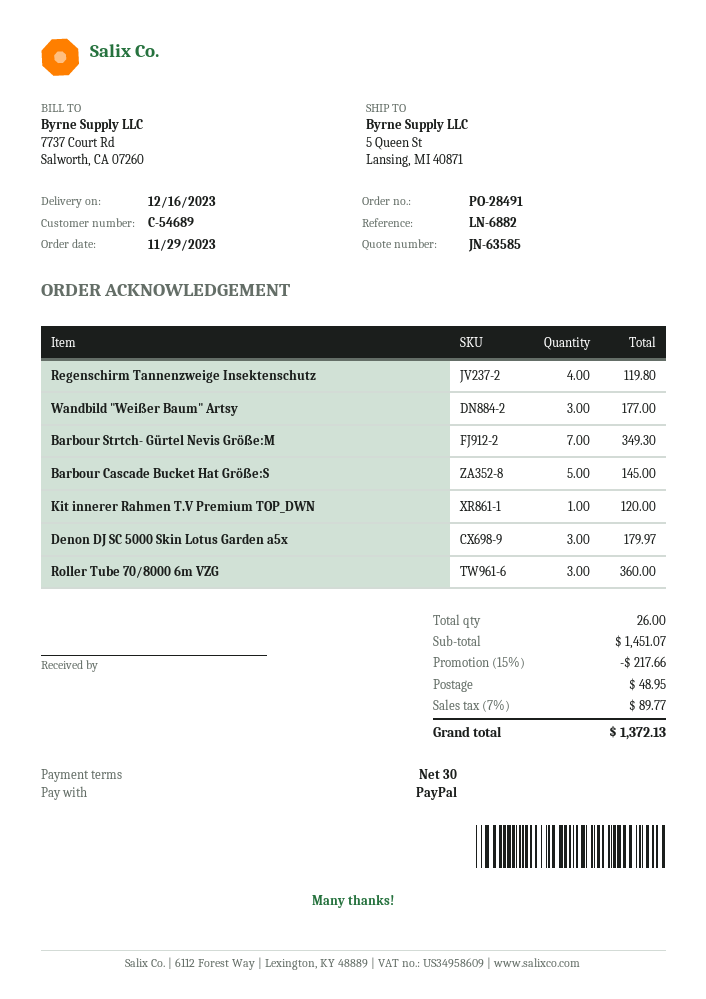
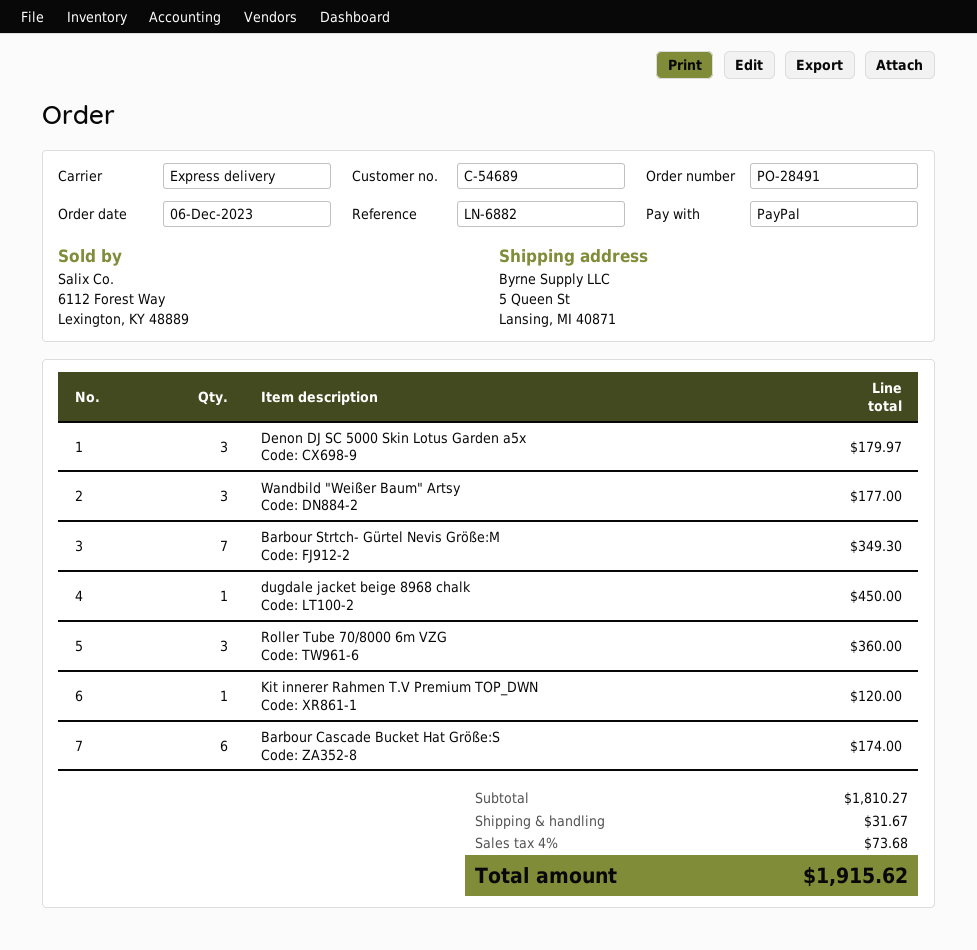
order date: 2023-11-29 -> 2023-12-06
Regenschirm Tannenzweige Insektenschutz: 4 for 119.80 -> none
Barbour Cascade Bucket Hat Größe:S: 5 for 145.00 -> 6 for 174.00
dugdale jacket beige 8968 chalk: none -> 1 for 450.00
subtotal: 1451.07 -> 1810.27
discount: 15% = 217.66 -> none
shipping: 48.95 -> 31.67
tax: 7% = 89.77 -> 4% = 73.68
total: 1372.13 -> 1915.62

